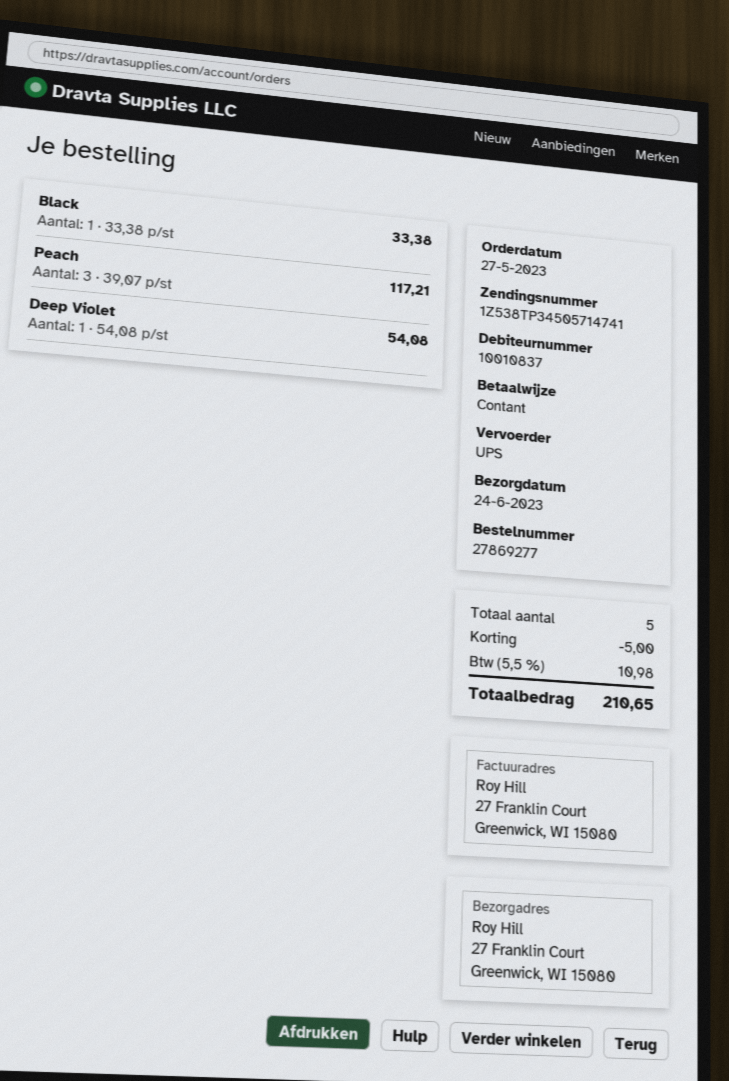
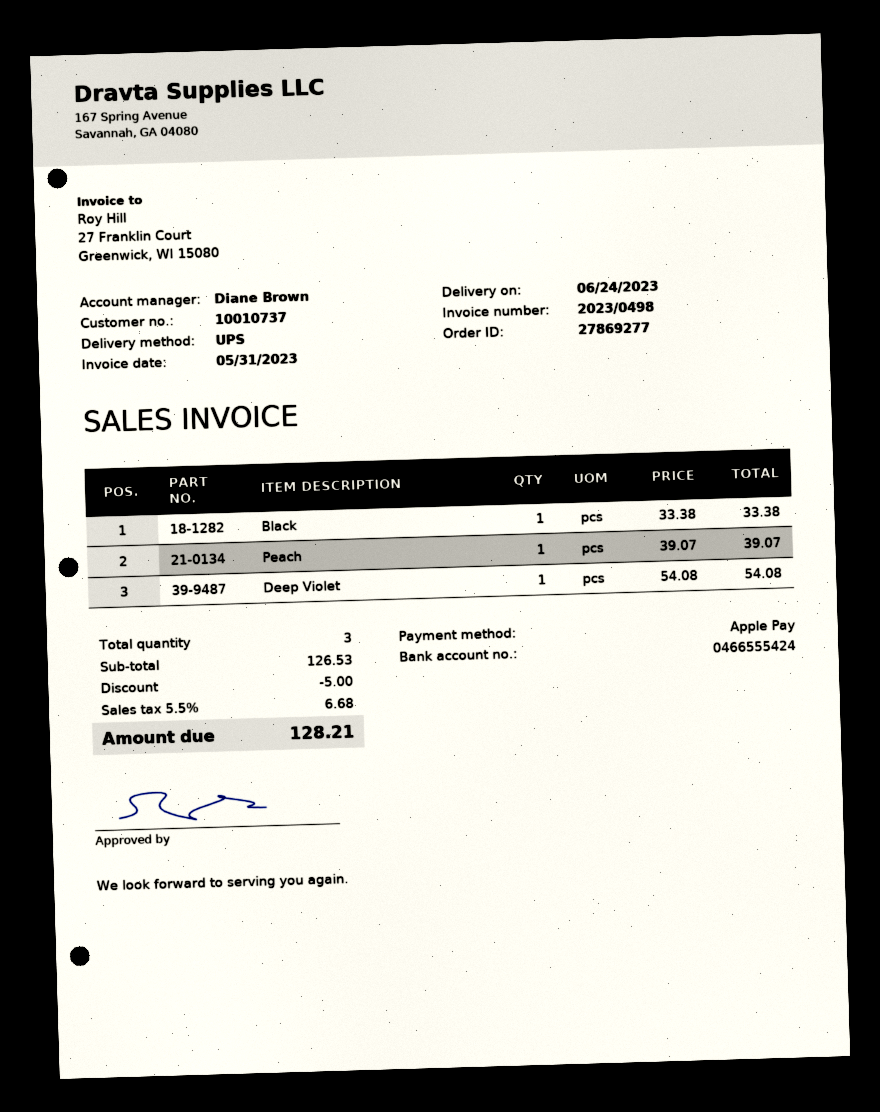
customer number: 10010837 -> 10010737
payment method: cash -> Apple Pay
Peach: 3 x 39.07 = 117.21 -> 1 x 39.07 = 39.07
total quantity: 5 -> 3
tax: 5.5% = 10.98 -> 5.5% = 6.68
total: 210.65 -> 128.21

